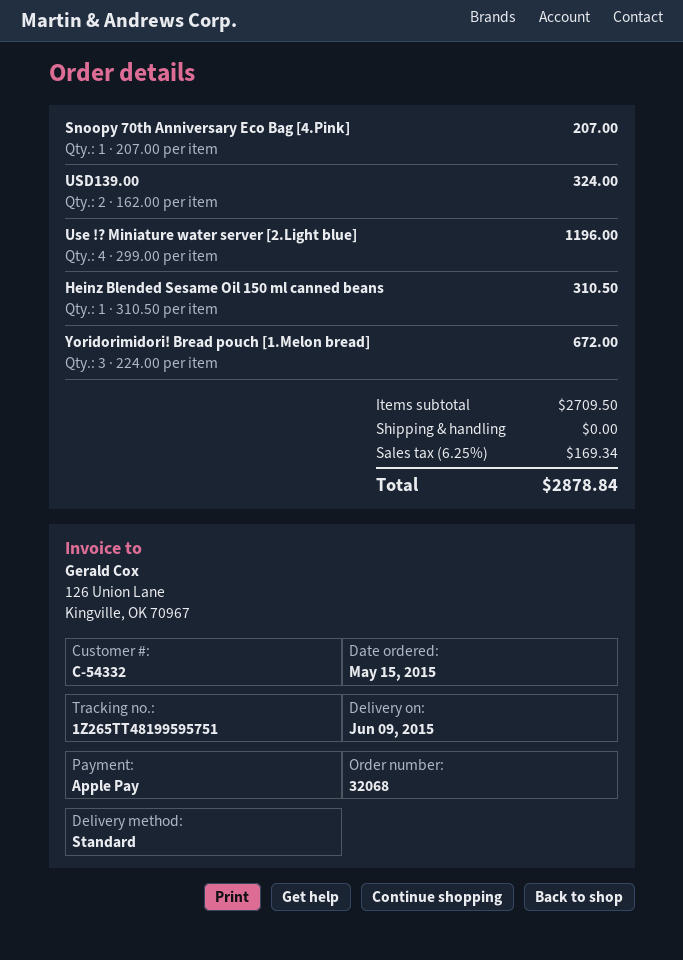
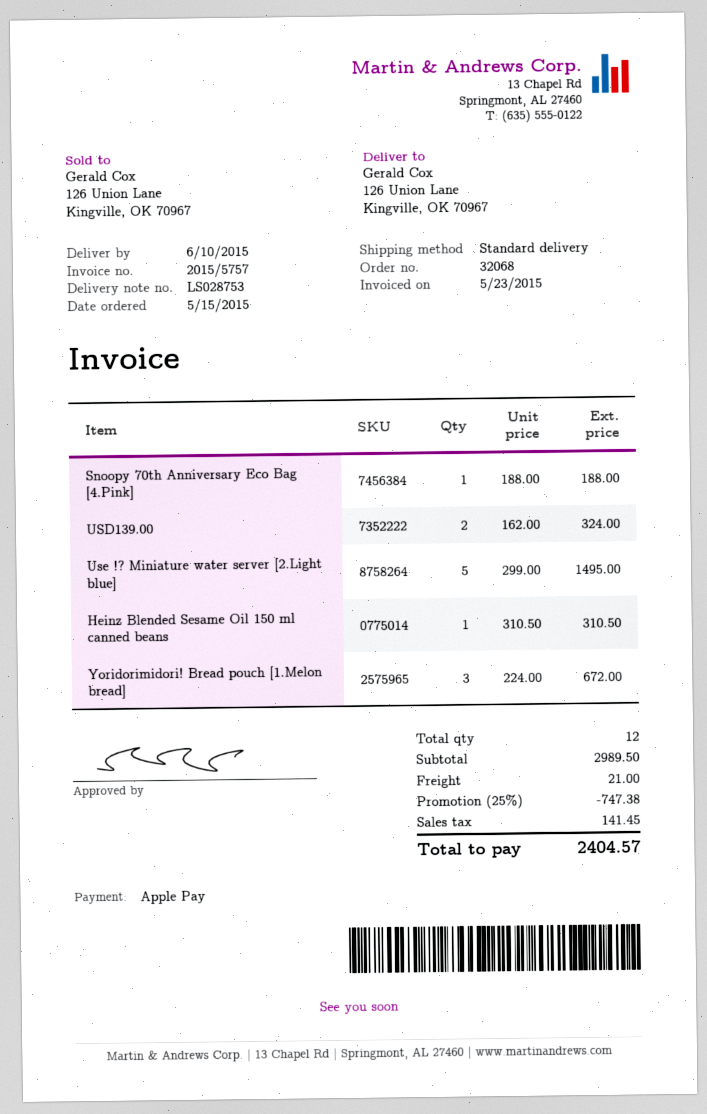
delivery date: 2015-06-09 -> 2015-06-10
Snoopy 70th Anniversary Eco Bag [4.Pink]: 1 x 207.00 = 207.00 -> 1 x 188.00 = 188.00
Use !? Miniature water server [2.Light blue]: 4 x 299.00 = 1196.00 -> 5 x 299.00 = 1495.00
subtotal: 2709.50 -> 2989.50
discount: none -> 25% = 747.38
shipping: 0.00 -> 21.00
tax: 169.34 -> 141.45
total: 2878.84 -> 2404.57

